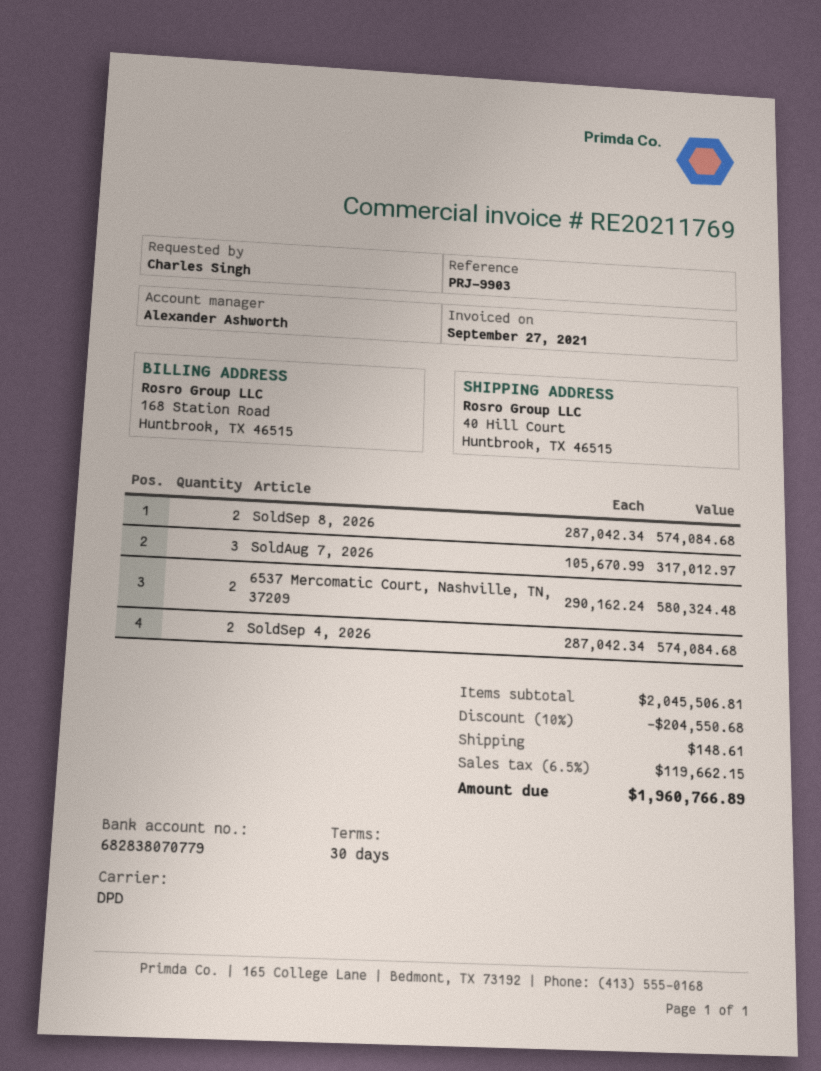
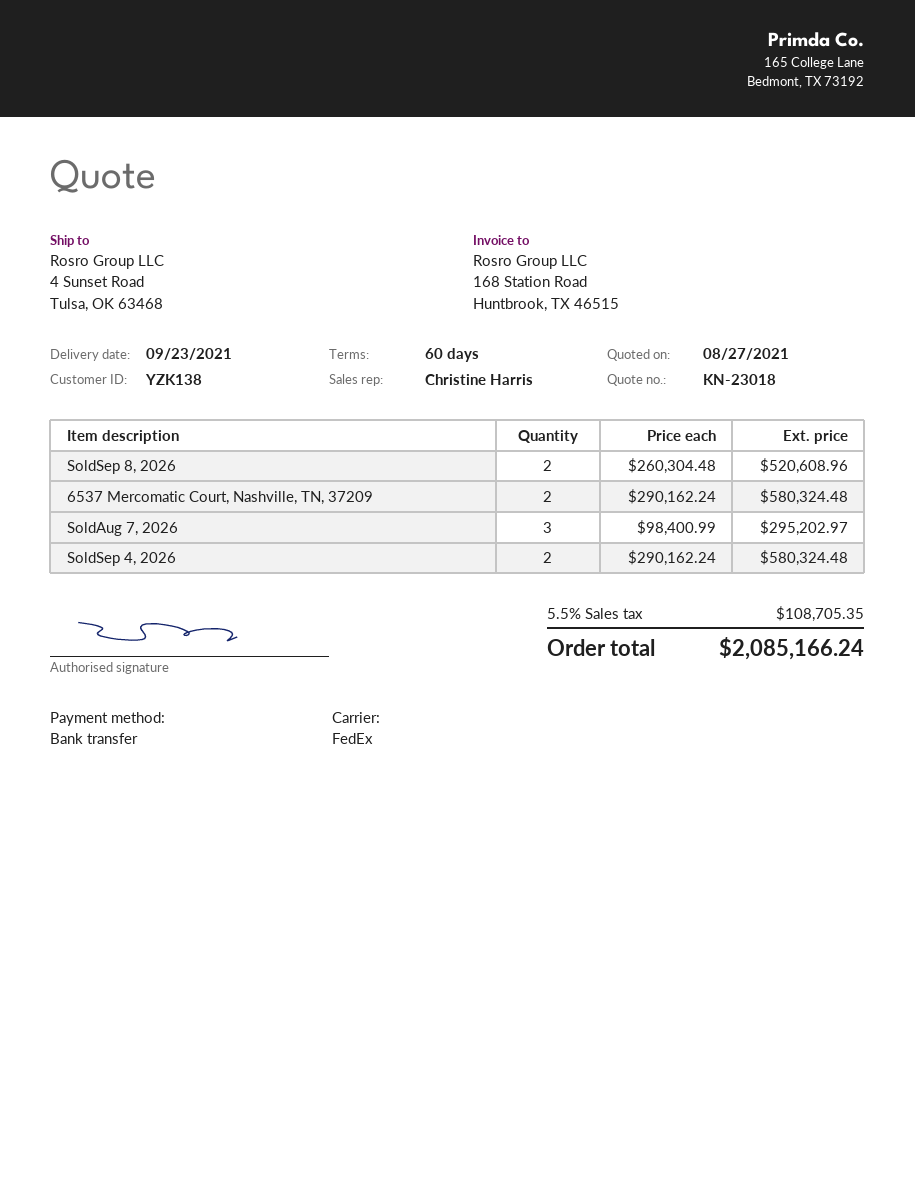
payment terms: 30 days -> 60 days
sales rep: Alexander Ashworth -> Christine Harris
shipping method: DPD -> FedEx
ship to: 40 Hill Court, Huntbrook, TX 46515 -> 4 Sunset Road, Tulsa, OK 63468
SoldSep 8, 2026: 2 x 287042.34 = 574084.68 -> 2 x 260304.48 = 520608.96
SoldAug 7, 2026: 3 x 105670.99 = 317012.97 -> 3 x 98400.99 = 295202.97
SoldSep 4, 2026: 2 x 287042.34 = 574084.68 -> 2 x 290162.24 = 580324.48
discount: 10% = 204550.68 -> none
shipping: 148.61 -> none
tax: 6.5% = 119662.15 -> 5.5% = 108705.35
total: 1960766.89 -> 2085166.24

